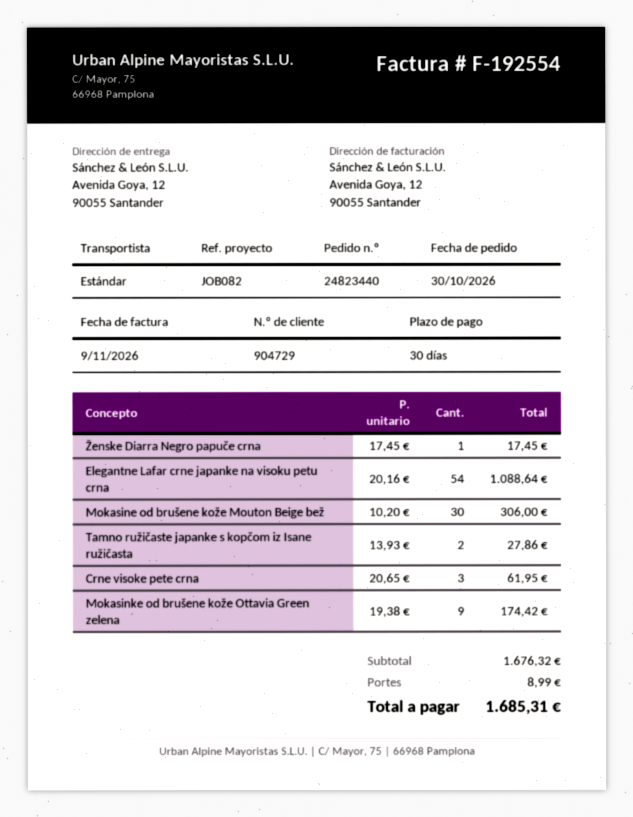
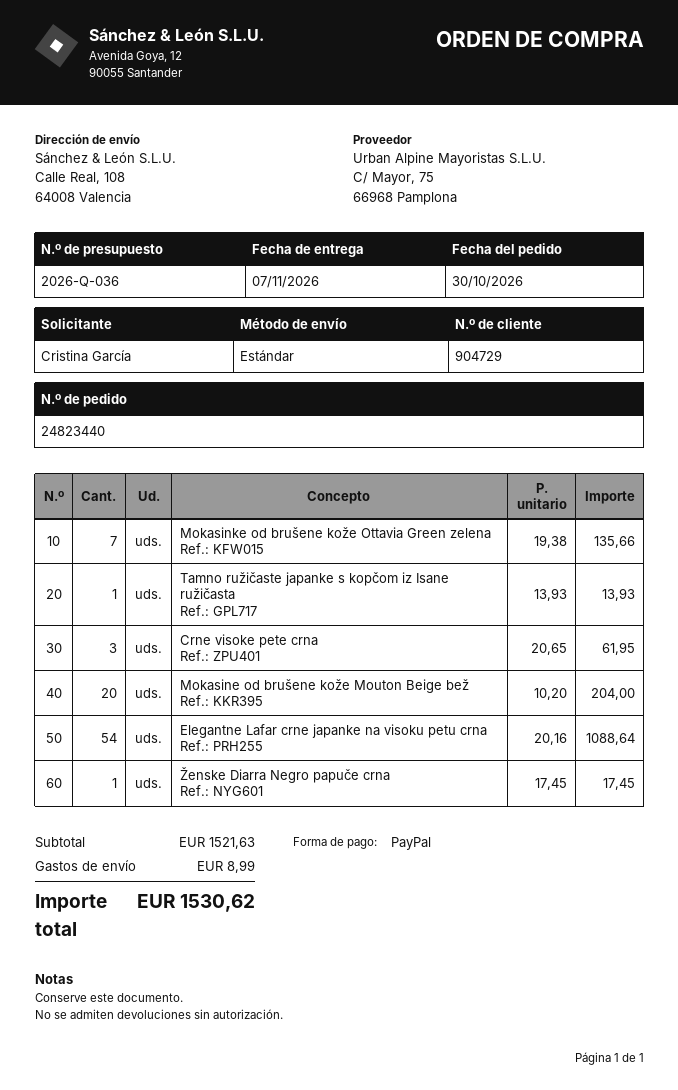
ship to: Avenida Goya, 12, 90055 Santander -> Calle Real, 108, 64008 Valencia
Mokasine od brušene kože Mouton Beige bež: 30 x 10.20 = 306.00 -> 20 x 10.20 = 204.00
Tamno ružičaste japanke s kopčom iz Isane ružičasta: 2 x 13.93 = 27.86 -> 1 x 13.93 = 13.93
Mokasinke od brušene kože Ottavia Green zelena: 9 x 19.38 = 174.42 -> 7 x 19.38 = 135.66
subtotal: 1676.32 -> 1521.63
total: 1685.31 -> 1530.62

